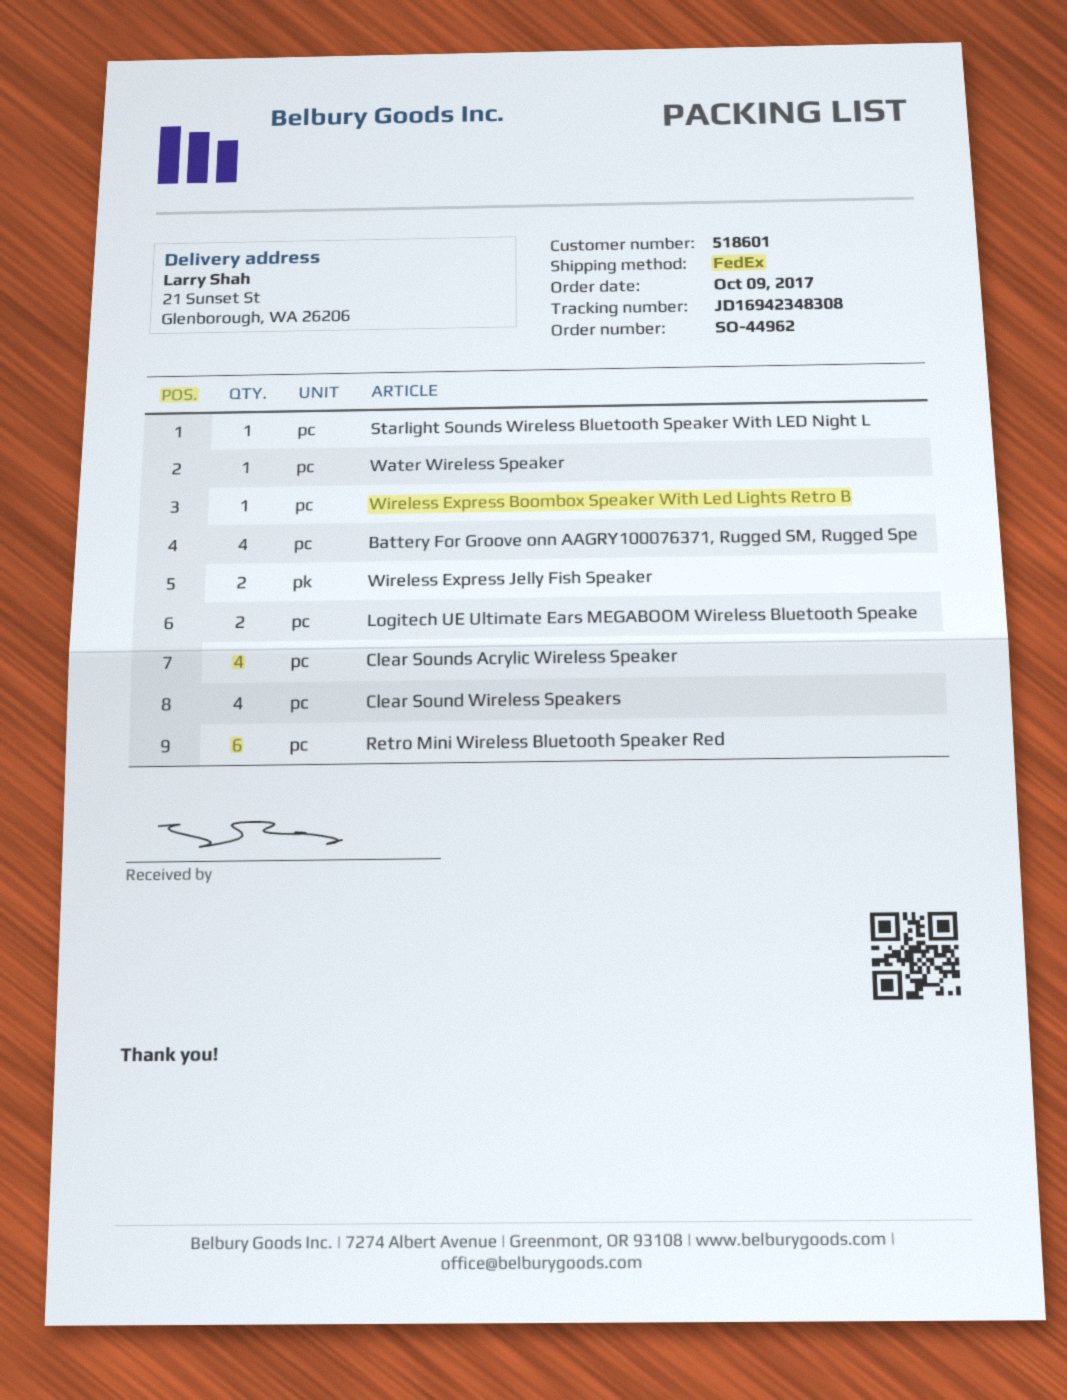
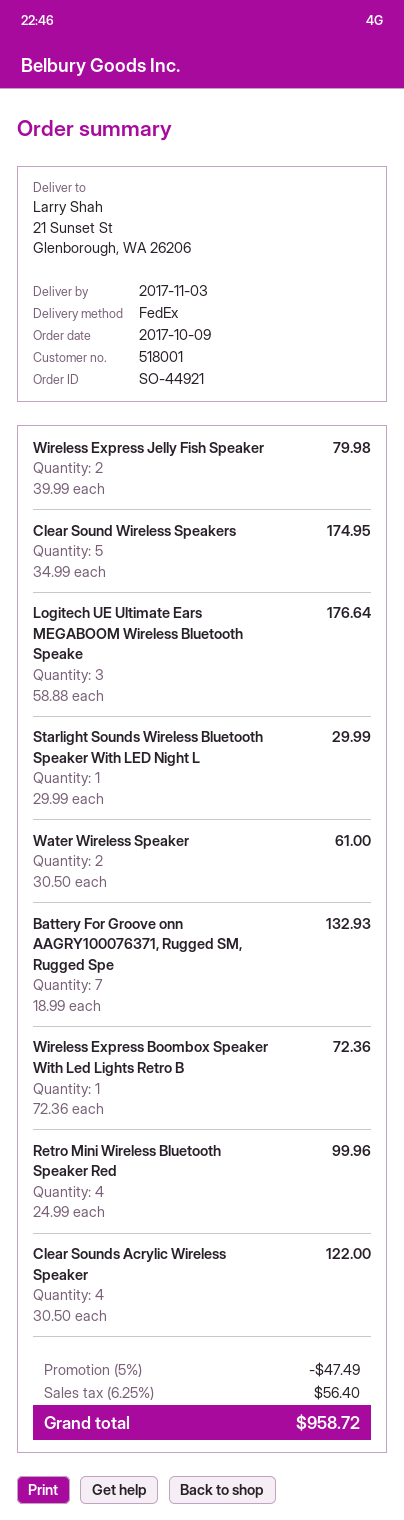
order number: SO-44962 -> SO-44921
customer number: 518601 -> 518001
Water Wireless Speaker: 1 -> 2
Battery For Groove onn AAGRY100076371, Rugged SM, Rugged Spe: 4 -> 7
Logitech UE Ultimate Ears MEGABOOM Wireless Bluetooth Speake: 2 -> 3
Clear Sound Wireless Speakers: 4 -> 5
Retro Mini Wireless Bluetooth Speaker Red: 6 -> 4

